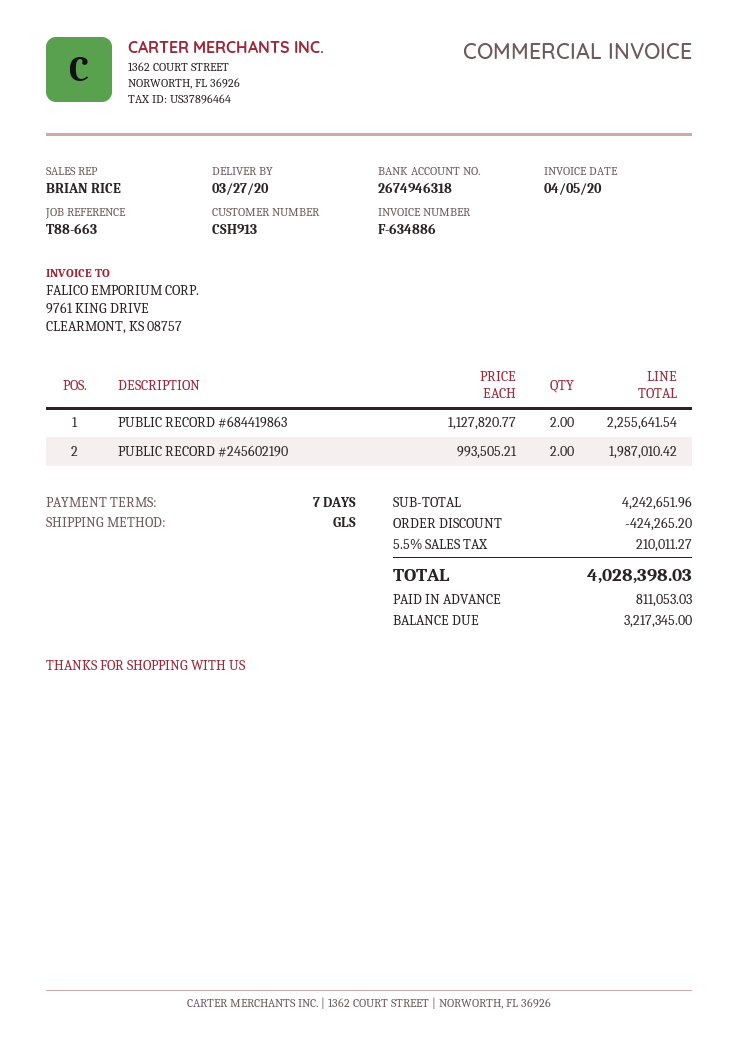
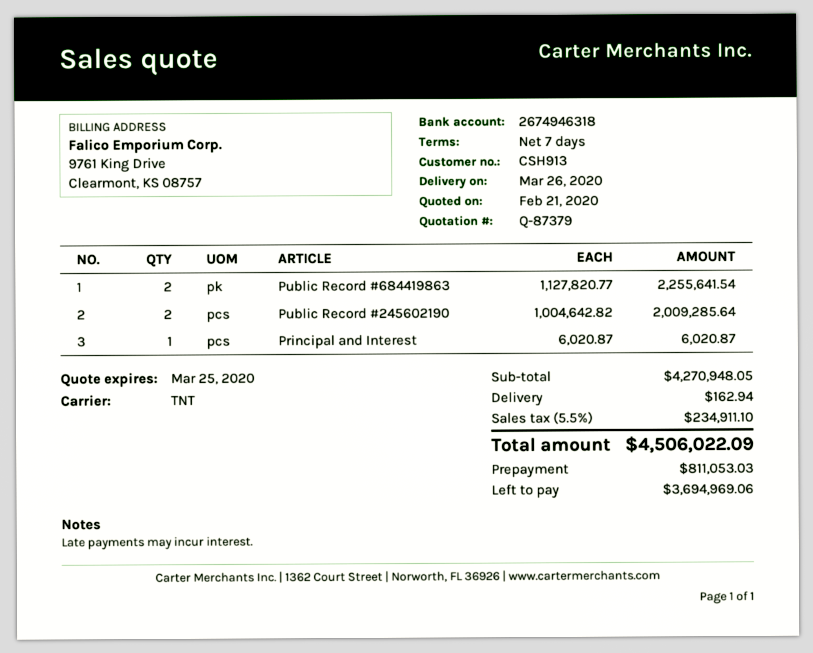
delivery date: 2020-03-27 -> 2020-03-26
shipping method: GLS -> TNT
PUBLIC RECORD #245602190: 2 x 993505.21 = 1987010.42 -> 2 x 1004642.82 = 2009285.64
Principal and Interest: none -> 1 x 6020.87 = 6020.87
subtotal: 4242651.96 -> 4270948.05
discount: 424265.20 -> none
shipping: none -> 162.94
tax: 5.5% = 210011.27 -> 5.5% = 234911.10
total: 4028398.03 -> 4506022.09
balance: 3217345.00 -> 3694969.06

